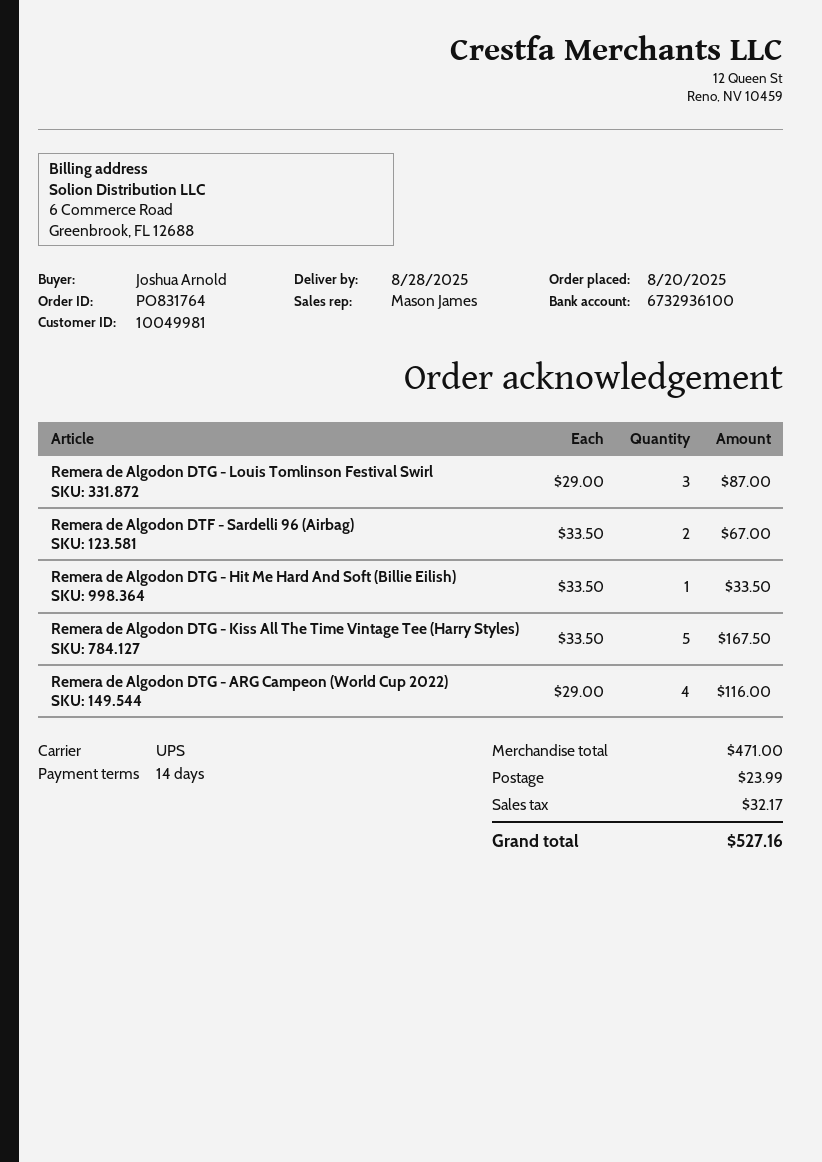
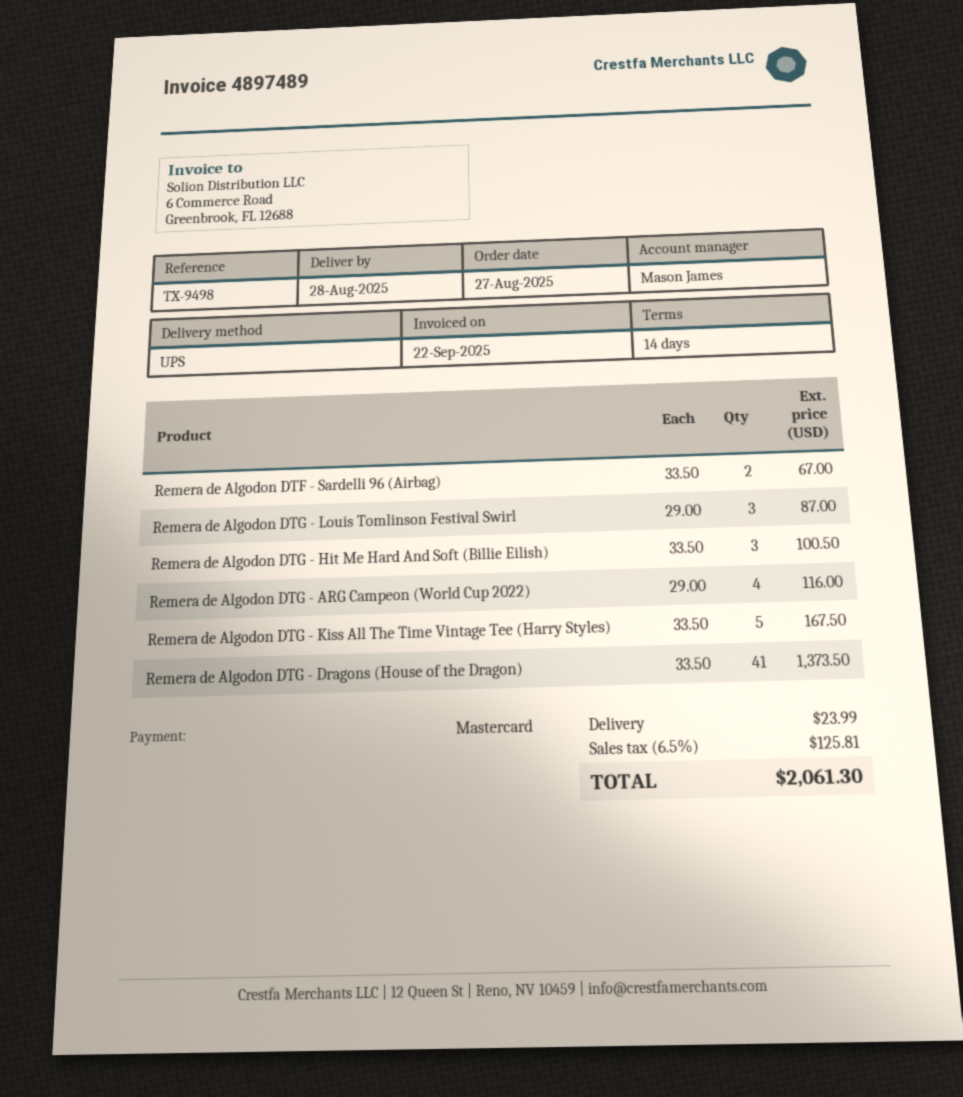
order date: 2025-08-20 -> 2025-08-27
Remera de Algodon DTG - Hit Me Hard And Soft (Billie Eilish): 1 x 33.50 = 33.50 -> 3 x 33.50 = 100.50
Remera de Algodon DTG - Dragons (House of the Dragon): none -> 41 x 33.50 = 1373.50
tax: 32.17 -> 125.81
total: 527.16 -> 2061.30

